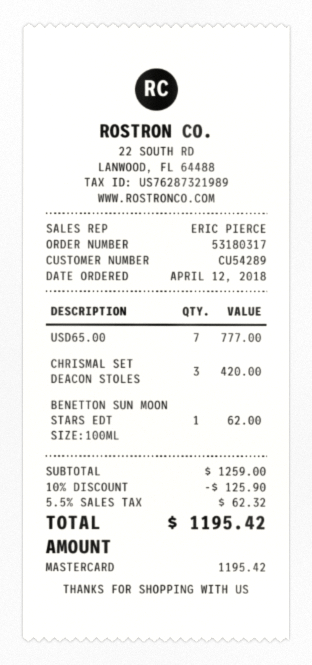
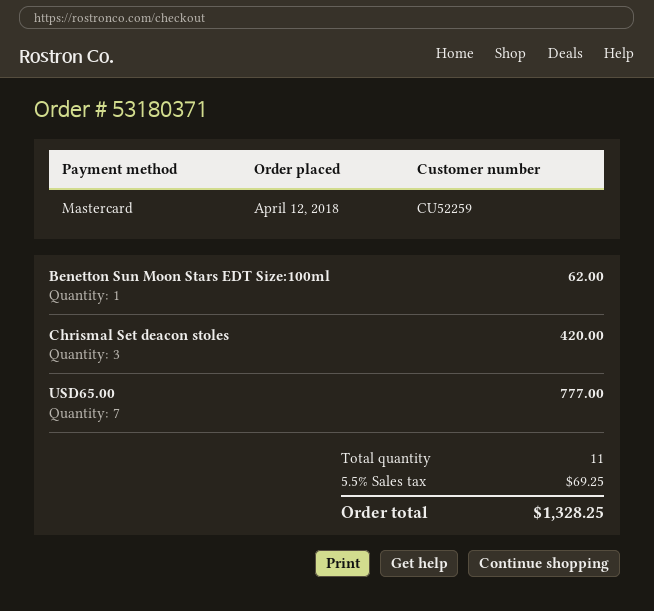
order number: 53180317 -> 53180371
customer number: CU54289 -> CU52259
discount: 10% = 125.90 -> none
tax: 5.5% = 62.32 -> 5.5% = 69.25
total: 1195.42 -> 1328.25

